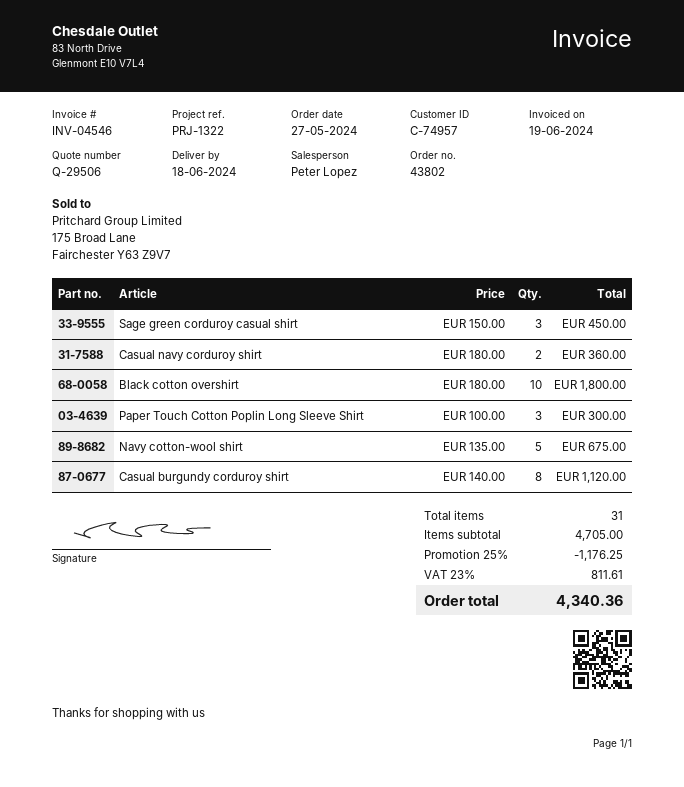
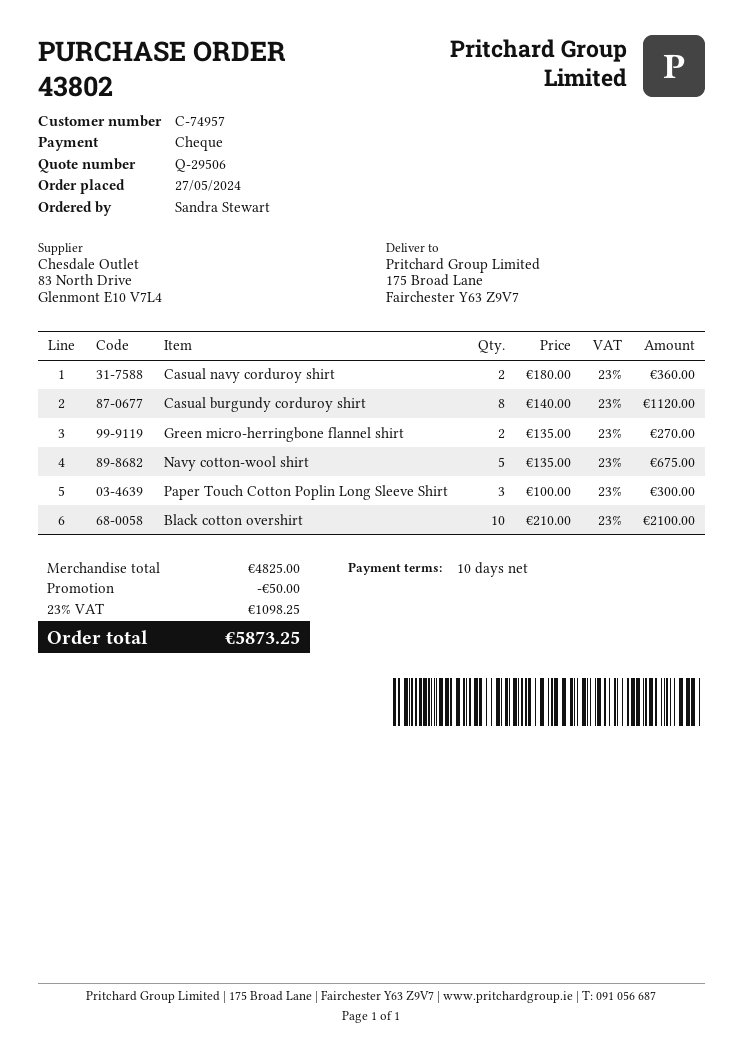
Sage green corduroy casual shirt: 3 x 150.00 = 450.00 -> none
Black cotton overshirt: 10 x 180.00 = 1800.00 -> 10 x 210.00 = 2100.00
Green micro-herringbone flannel shirt: none -> 2 x 135.00 = 270.00
subtotal: 4705.00 -> 4825.00
discount: 1176.25 -> 50.00
tax: 23% = 811.61 -> 23% = 1098.25
total: 4340.36 -> 5873.25

